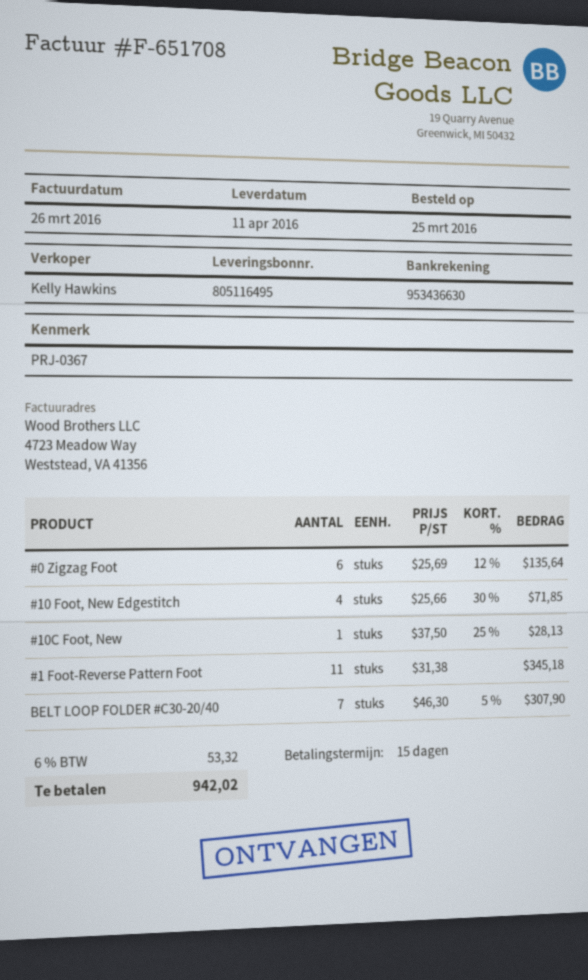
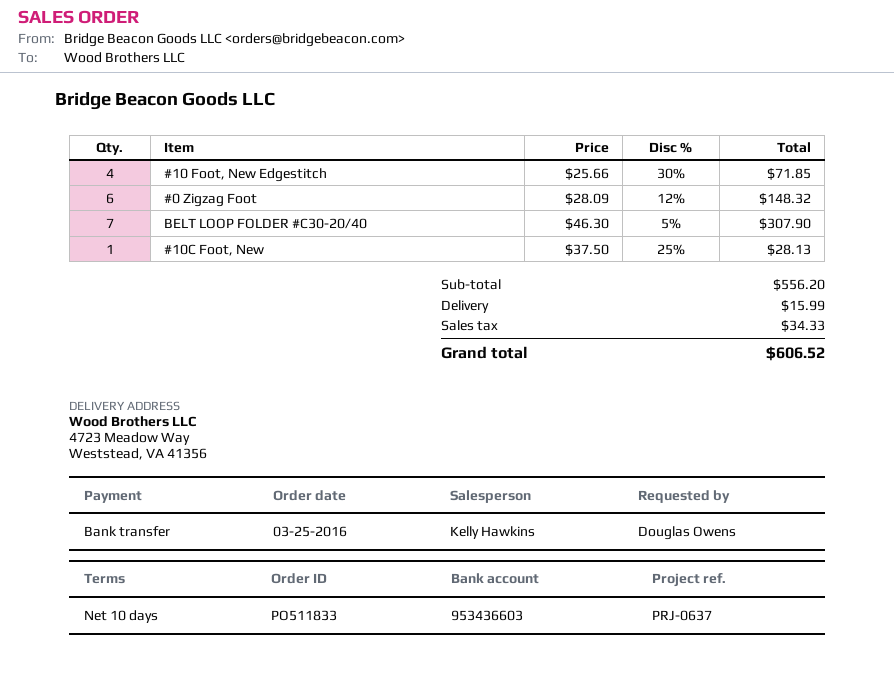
payment terms: 15 days -> 10 days
reference: PRJ-0367 -> PRJ-0637
bank account: 953436630 -> 953436603
#0 Zigzag Foot: 6 x 25.69 - 12% = 135.64 -> 6 x 28.09 - 12% = 148.32
#1 Foot-Reverse Pattern Foot: 11 x 31.38 = 345.18 -> none
shipping: none -> 15.99
tax: 53.32 -> 34.33
total: 942.02 -> 606.52

